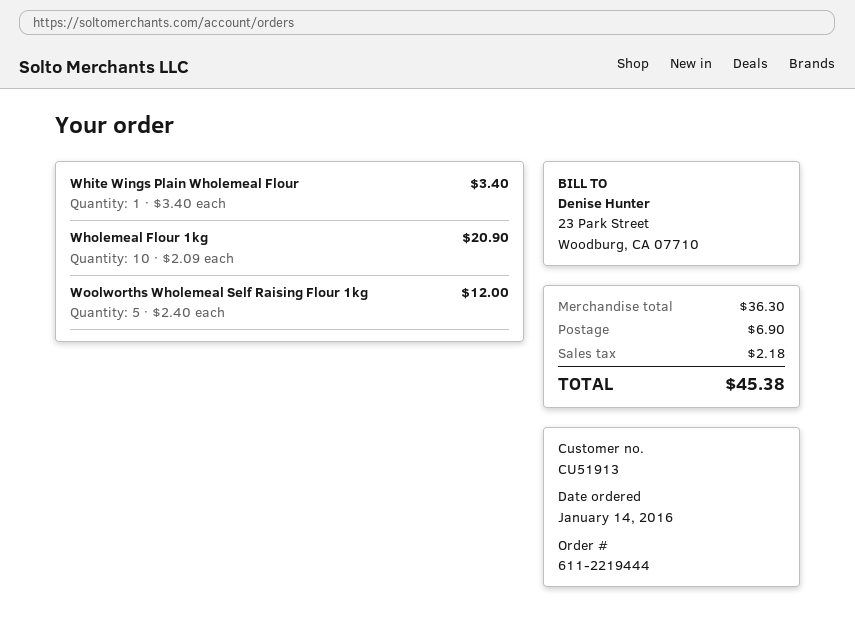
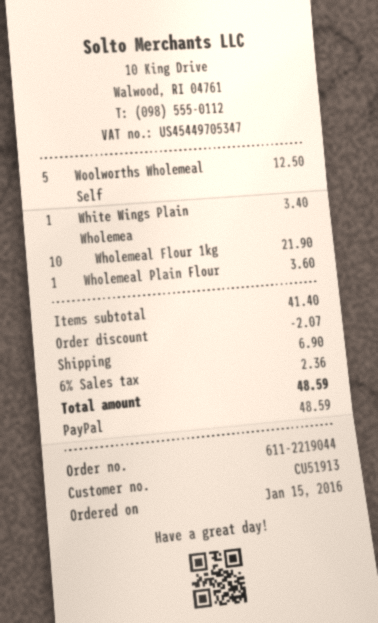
order number: 611-2219444 -> 611-2219044
order date: 2016-01-14 -> 2016-01-15
Wholemeal Flour 1kg: 10 for 20.90 -> 10 for 21.90
Woolworths Wholemeal Self Raising Flour 1kg: 5 for 12.00 -> 5 for 12.50
Wholemeal Plain Flour: none -> 1 for 3.60
subtotal: 36.30 -> 41.40
discount: none -> 2.07
tax: 2.18 -> 2.36
total: 45.38 -> 48.59

